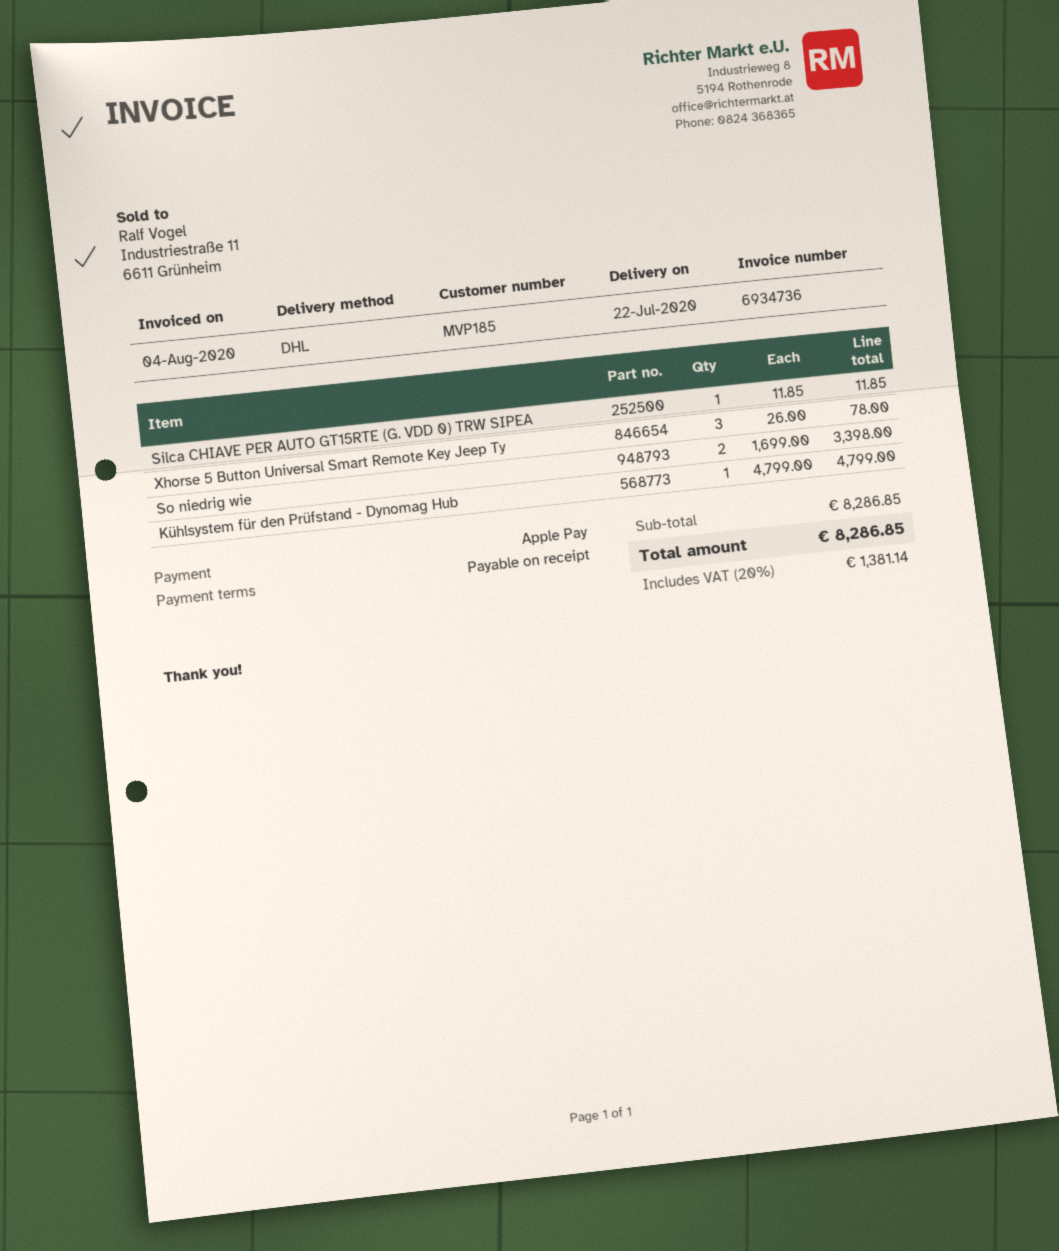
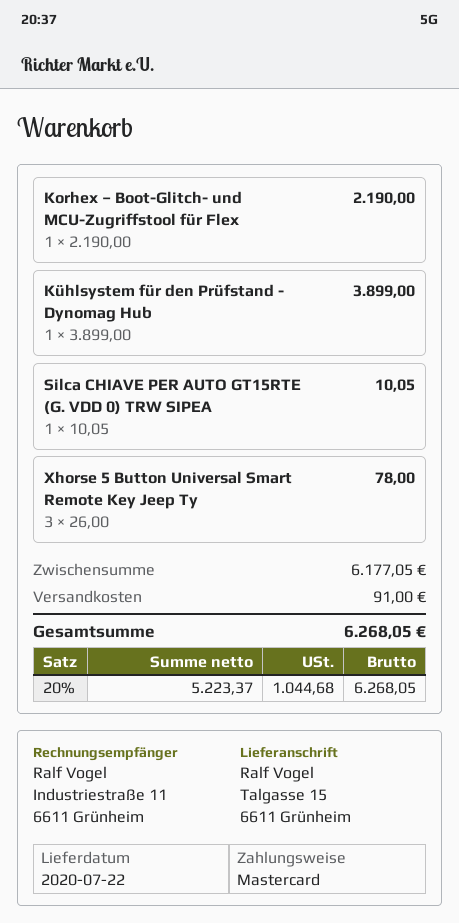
payment method: Apple Pay -> Mastercard
Silca CHIAVE PER AUTO GT15RTE (G. VDD 0) TRW SIPEA: 1 x 11.85 = 11.85 -> 1 x 10.05 = 10.05
So niedrig wie: 2 x 1699.00 = 3398.00 -> none
Kühlsystem für den Prüfstand - Dynomag Hub: 1 x 4799.00 = 4799.00 -> 1 x 3899.00 = 3899.00
Korhex – Boot-Glitch- und MCU-Zugriffstool für Flex: none -> 1 x 2190.00 = 2190.00
subtotal: 8286.85 -> 6177.05
shipping: none -> 91.00
tax: 20% = 1381.14 -> 20% = 1044.68
total: 8286.85 -> 6268.05

